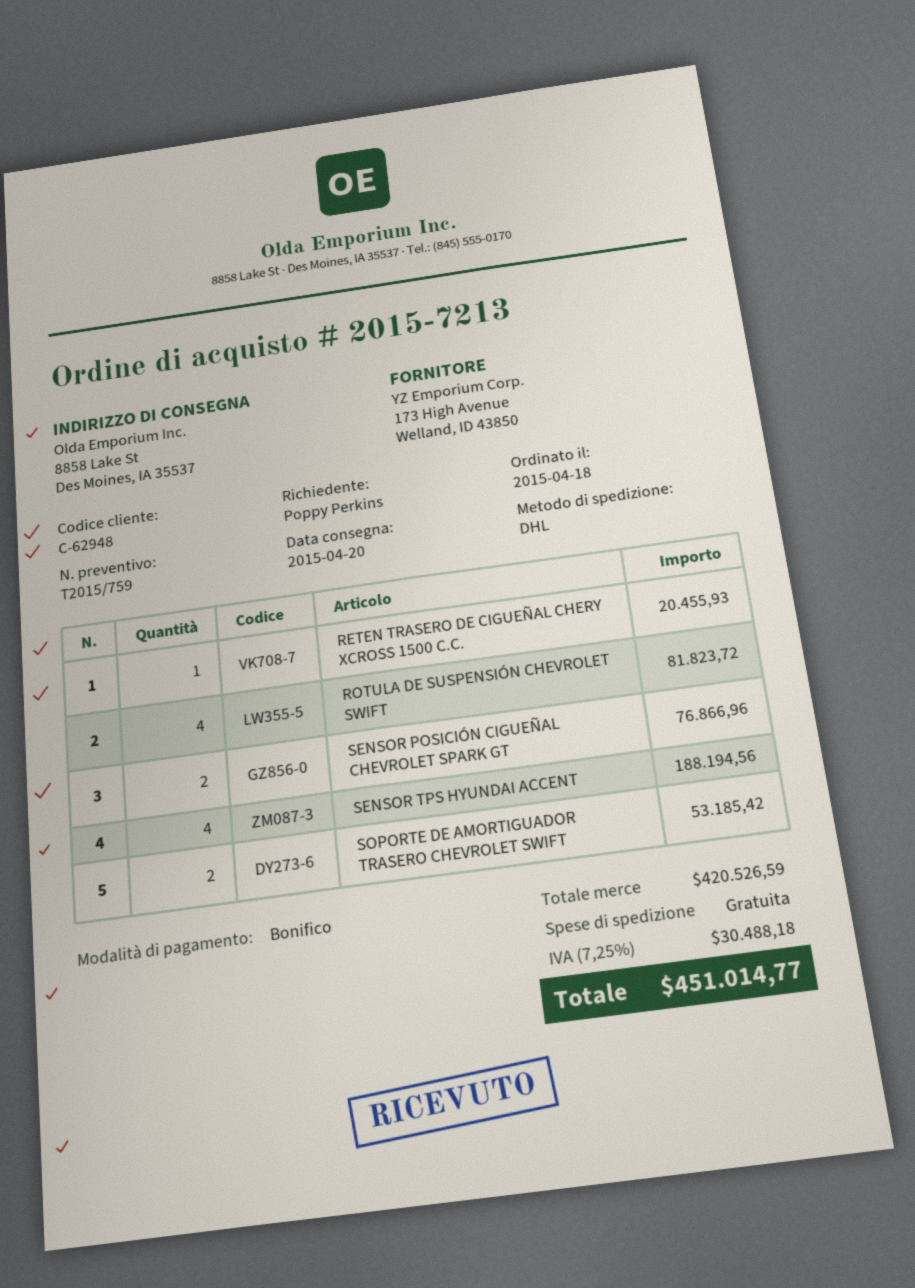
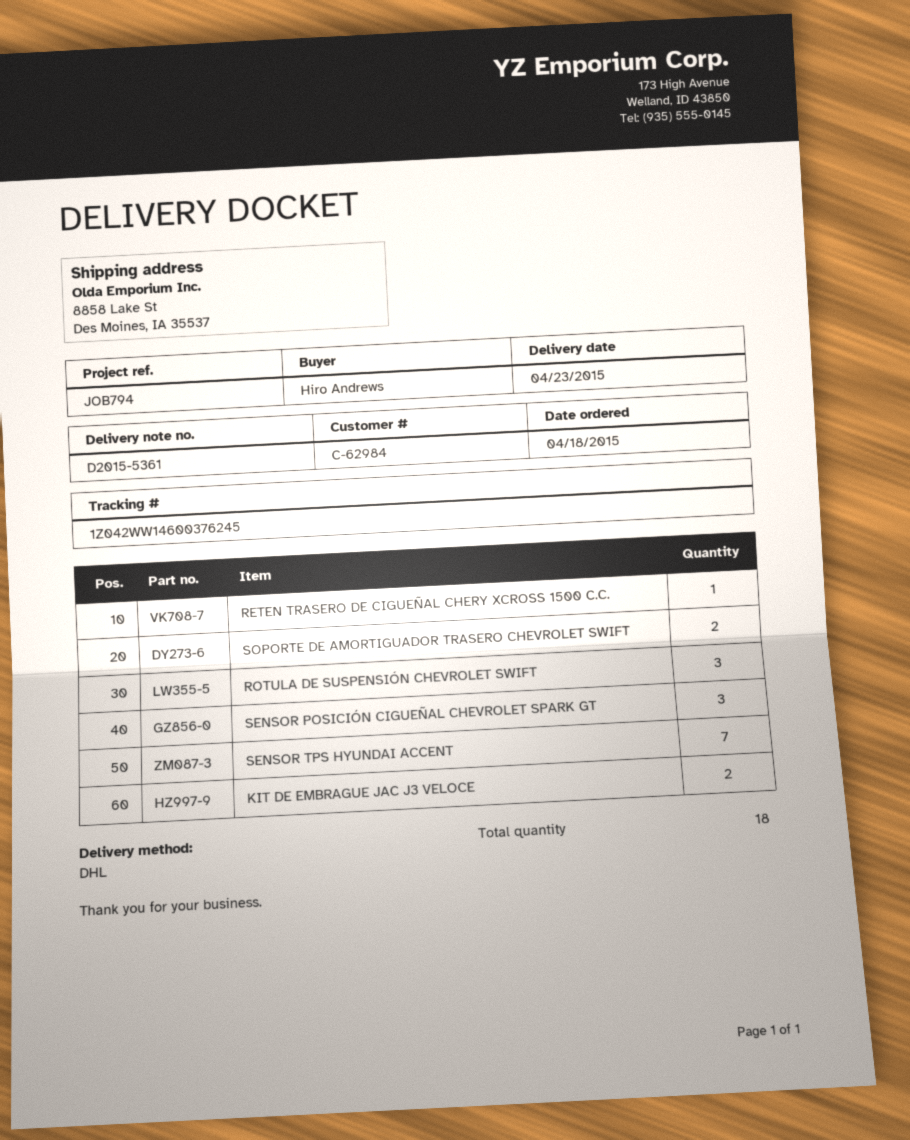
delivery date: 2015-04-20 -> 2015-04-23
customer number: C-62948 -> C-62984
ordered by: Poppy Perkins -> Hiro Andrews
ROTULA DE SUSPENSIÓN CHEVROLET SWIFT: 4 -> 3
SENSOR POSICIÓN CIGUEÑAL CHEVROLET SPARK GT: 2 -> 3
SENSOR TPS HYUNDAI ACCENT: 4 -> 7
KIT DE EMBRAGUE JAC J3 VELOCE: none -> 2

